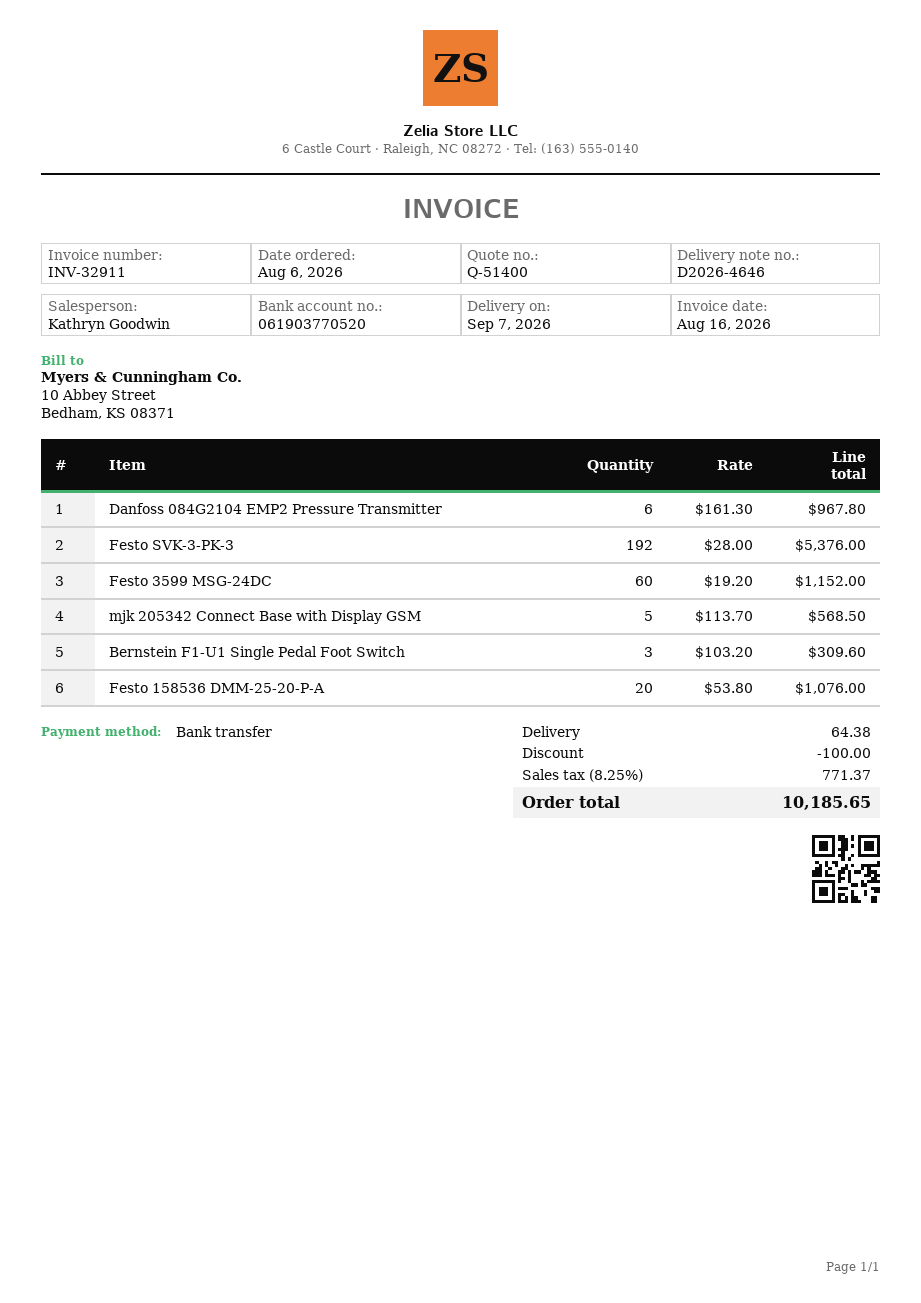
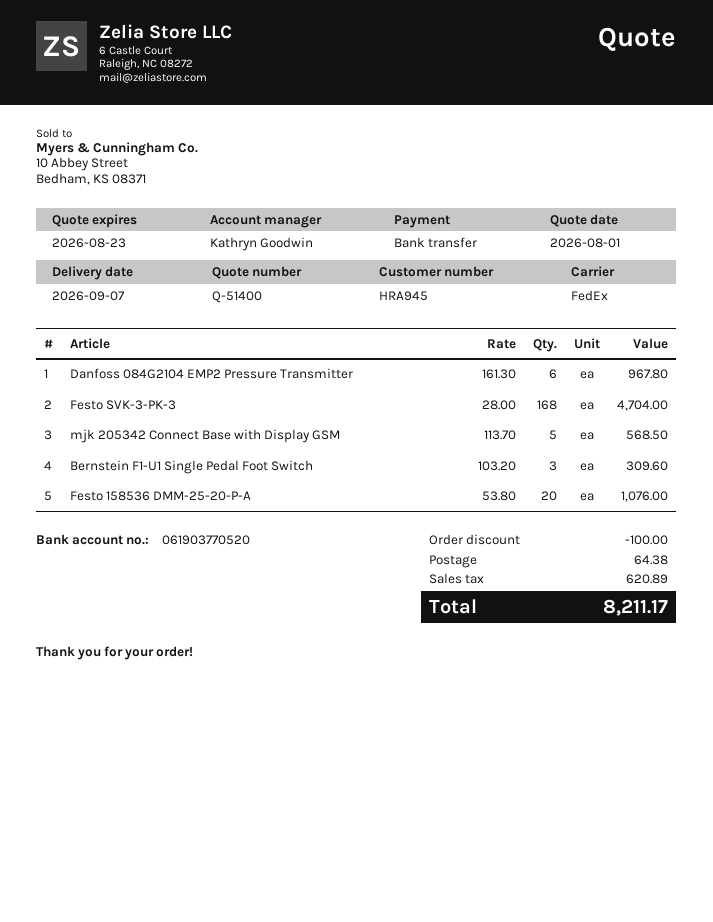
Festo SVK-3-PK-3: 192 x 28.00 = 5376.00 -> 168 x 28.00 = 4704.00
Festo 3599 MSG-24DC: 60 x 19.20 = 1152.00 -> none
tax: 771.37 -> 620.89
total: 10185.65 -> 8211.17

